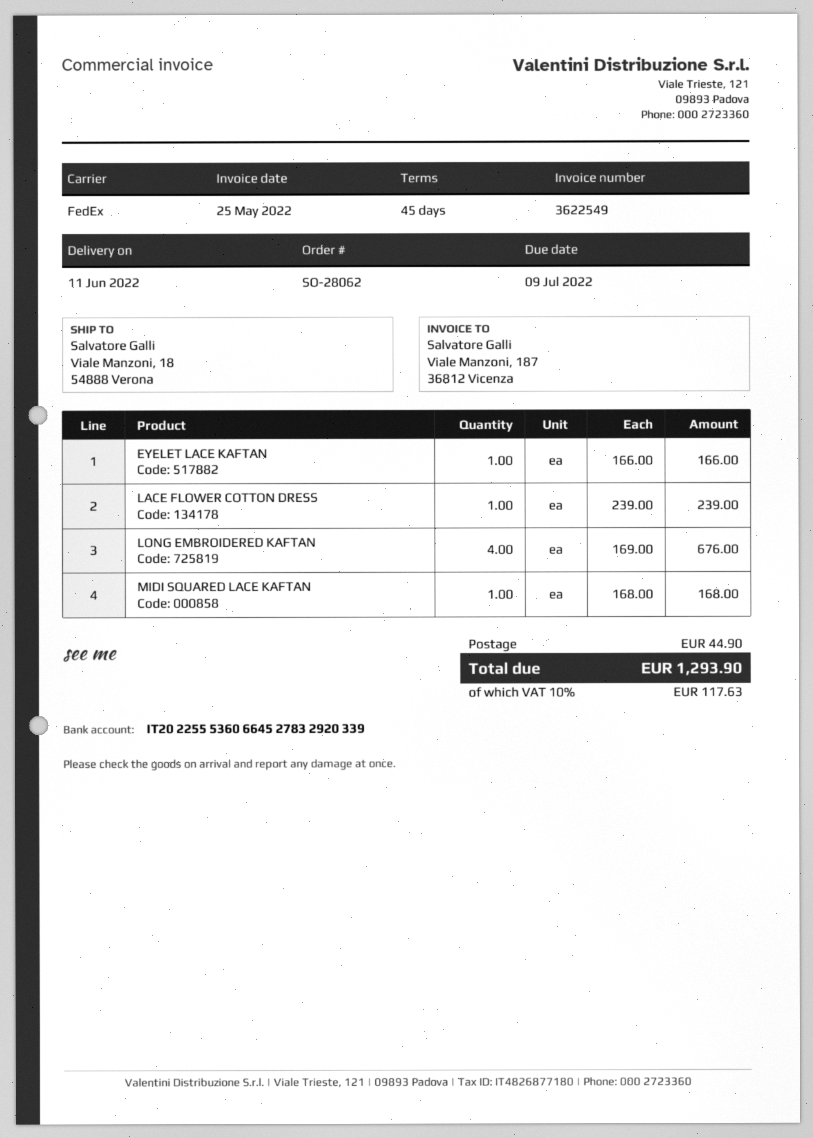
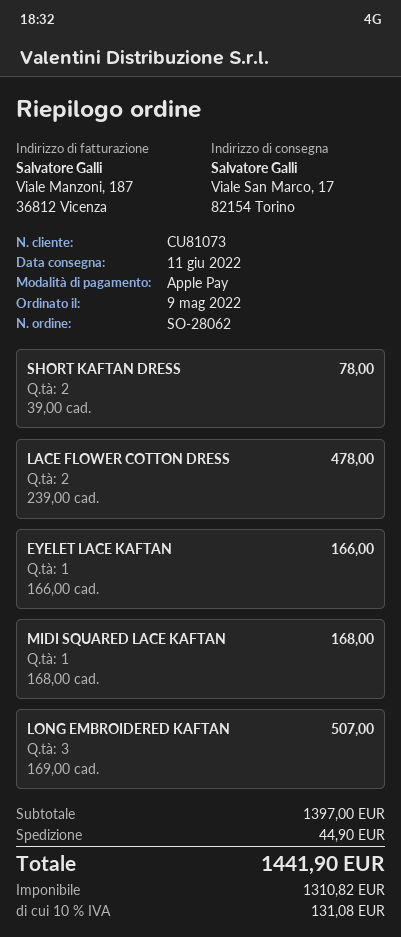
ship to: Viale Manzoni, 18, 54888 Verona -> Viale San Marco, 17, 82154 Torino
LACE FLOWER COTTON DRESS: 1 x 239.00 = 239.00 -> 2 x 239.00 = 478.00
LONG EMBROIDERED KAFTAN: 4 x 169.00 = 676.00 -> 3 x 169.00 = 507.00
SHORT KAFTAN DRESS: none -> 2 x 39.00 = 78.00
tax: 10% = 117.63 -> 10% = 131.08
total: 1293.90 -> 1441.90

